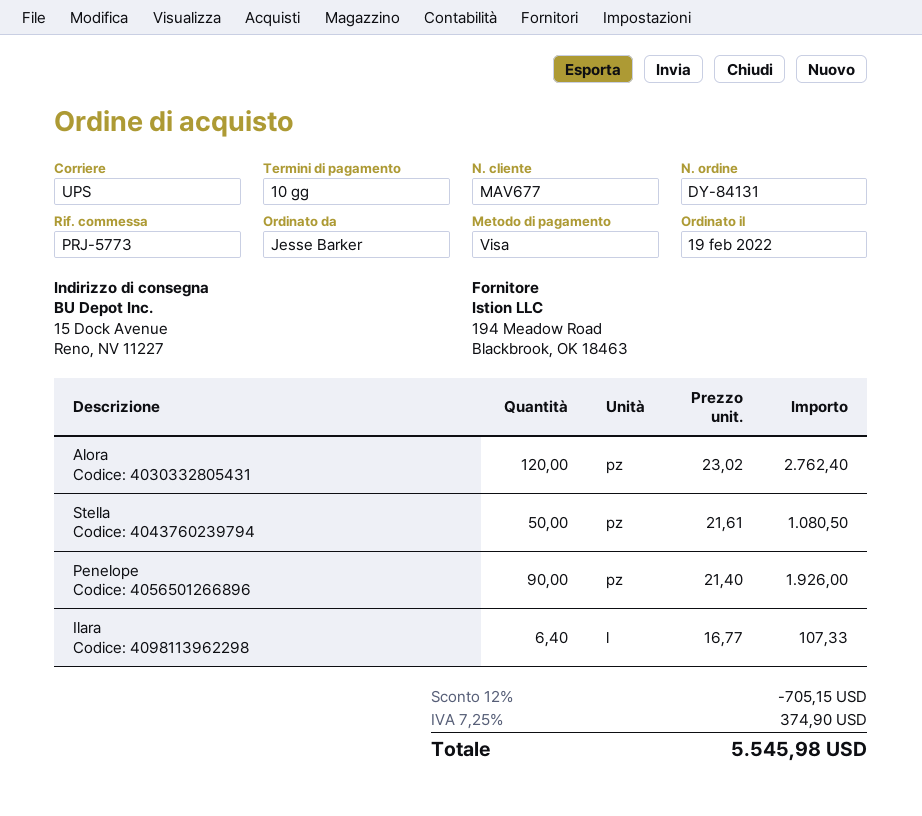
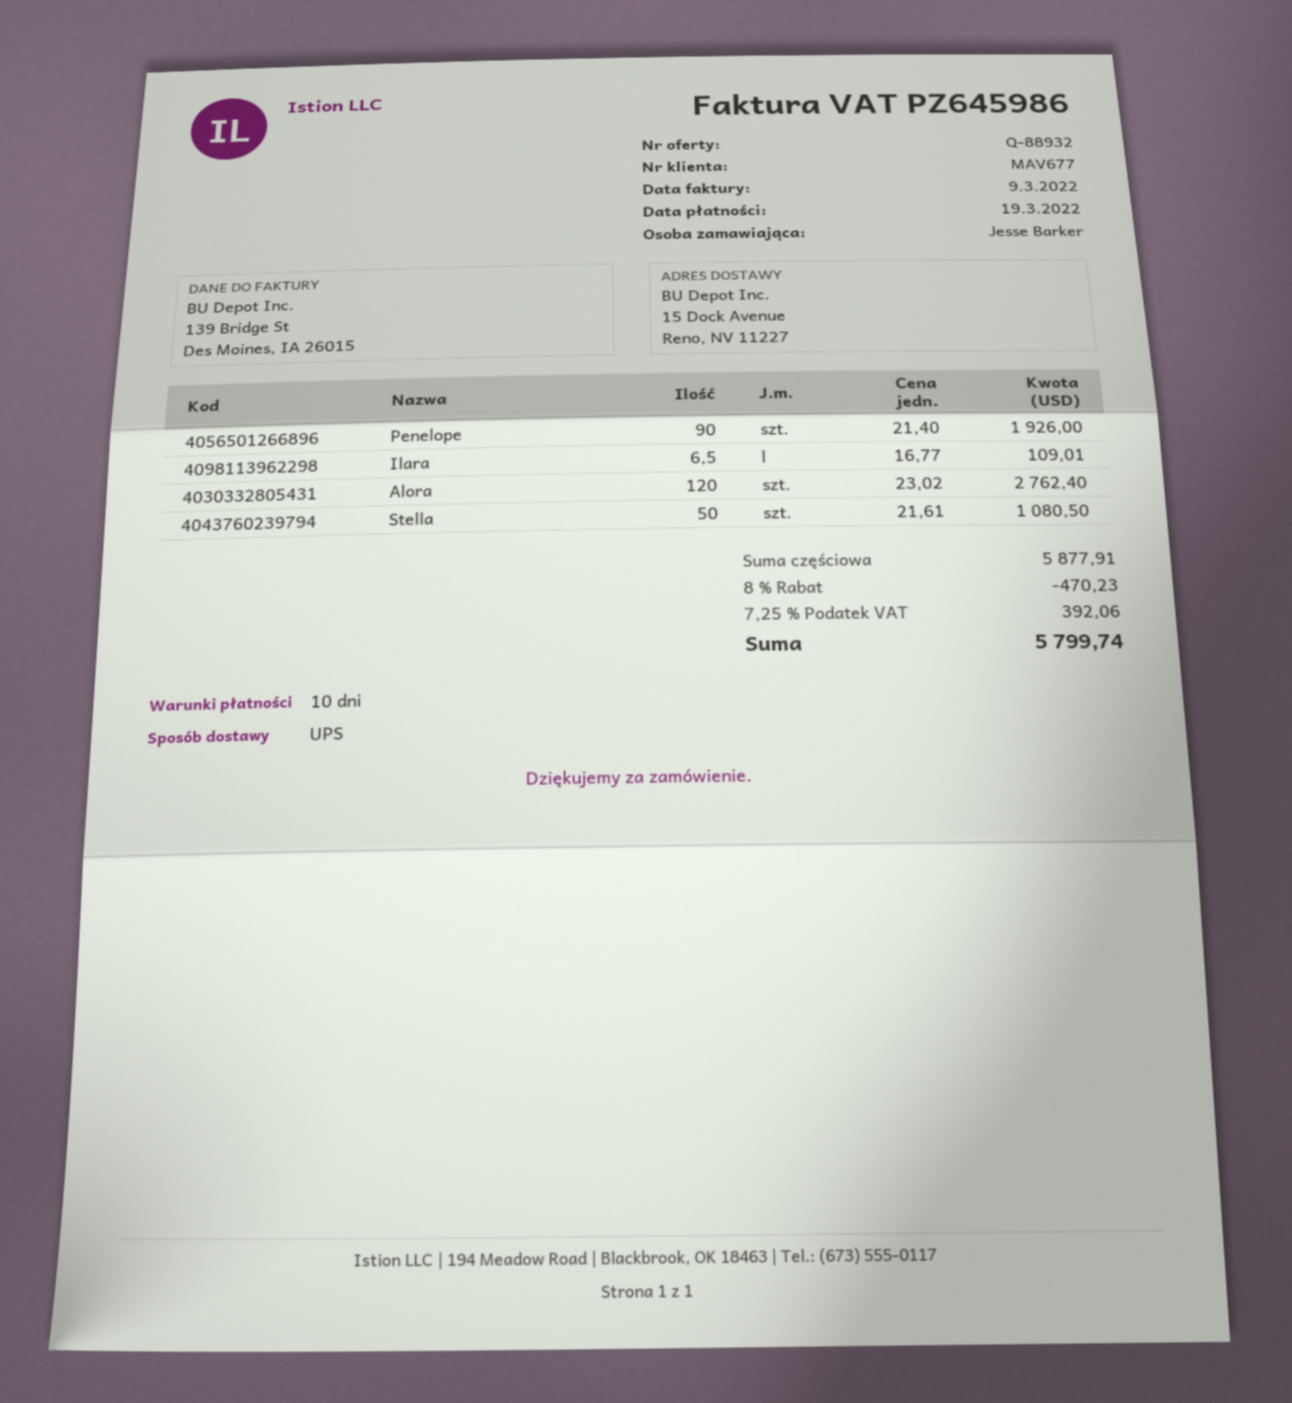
Ilara: 6.4 x 16.77 = 107.33 -> 6.5 x 16.77 = 109.01
discount: 12% = 705.15 -> 8% = 470.23
tax: 7.25% = 374.90 -> 7.25% = 392.06
total: 5545.98 -> 5799.74

